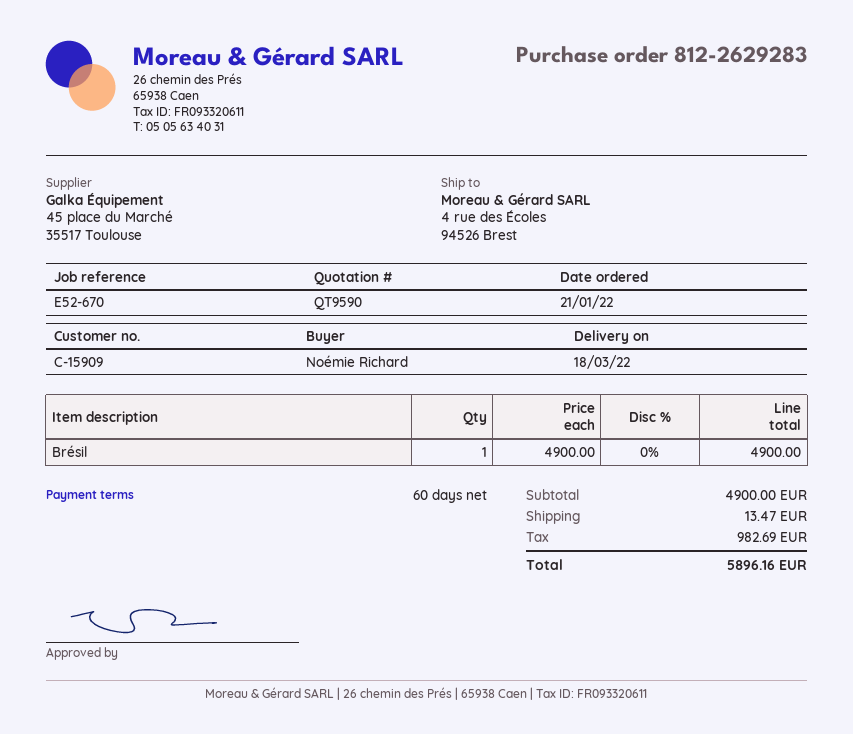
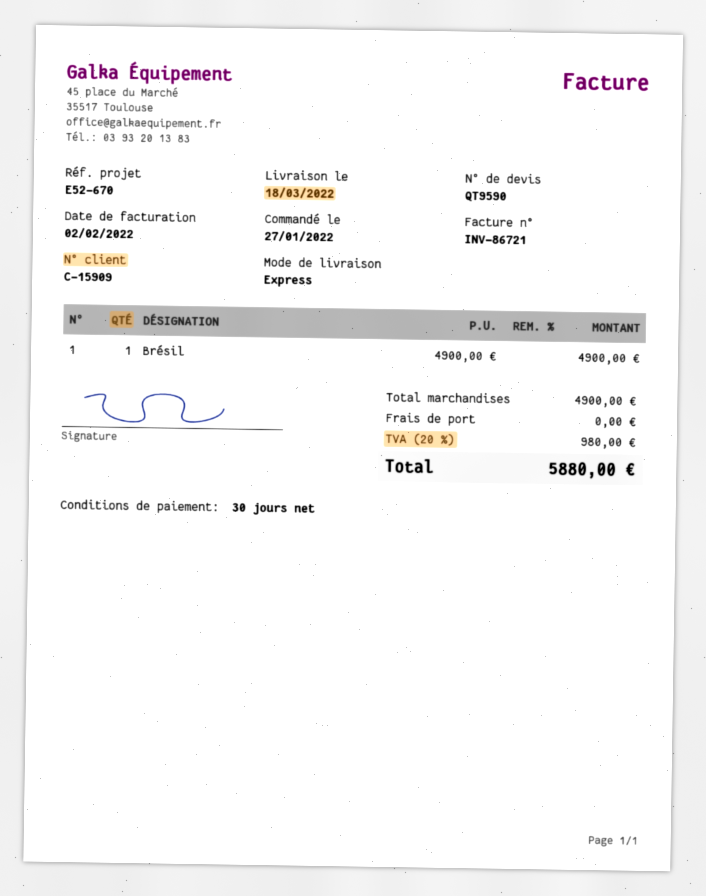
order date: 2022-01-21 -> 2022-01-27
payment terms: 60 days -> 30 days
shipping: 13.47 -> 0.00
tax: 982.69 -> 980.00
total: 5896.16 -> 5880.00

